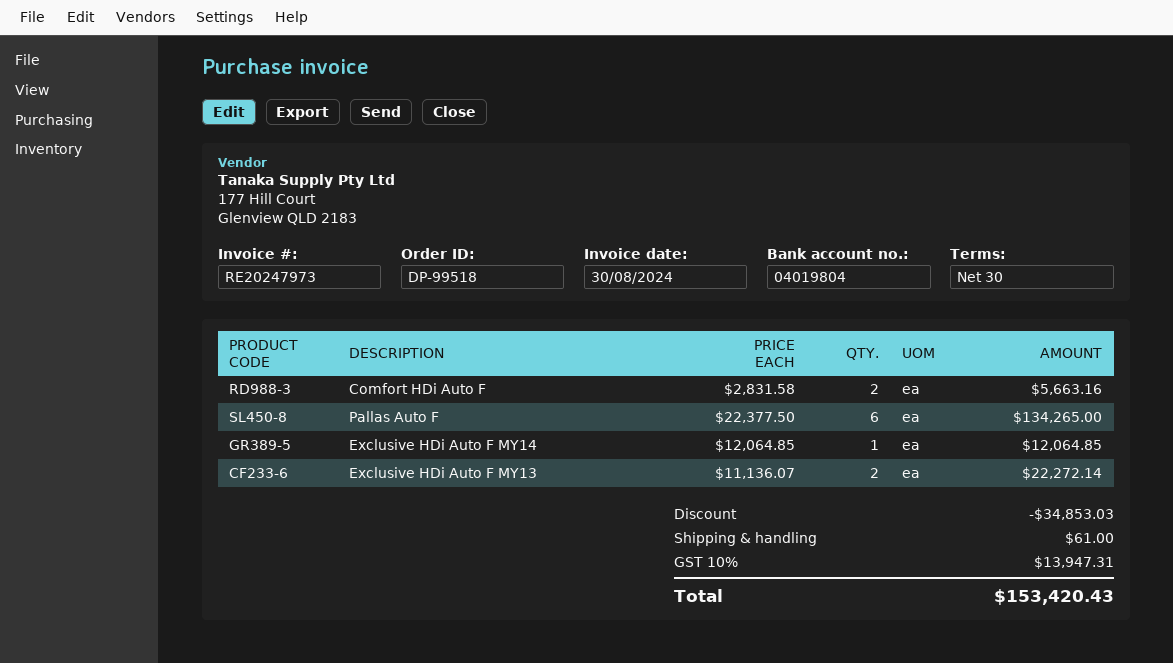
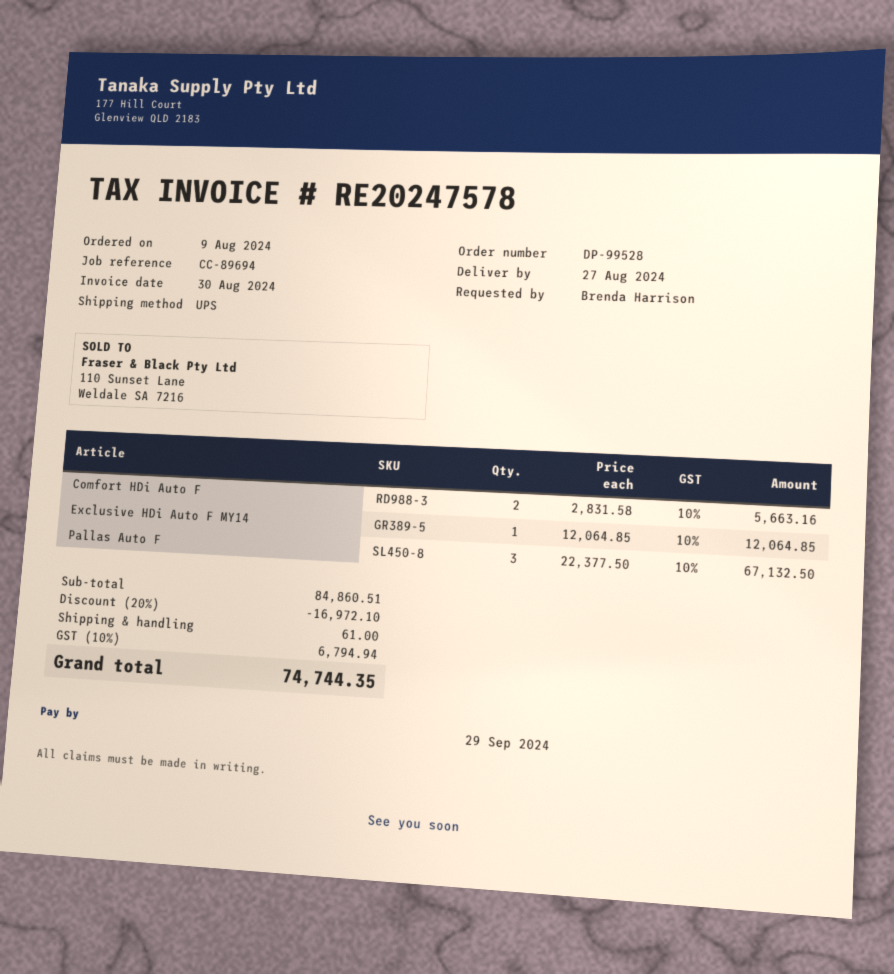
order number: DP-99518 -> DP-99528
invoice number: RE20247973 -> RE20247578
Pallas Auto F: 6 x 22377.50 = 134265.00 -> 3 x 22377.50 = 67132.50
Exclusive HDi Auto F MY13: 2 x 11136.07 = 22272.14 -> none
discount: 34853.03 -> 16972.10
tax: 10% = 13947.31 -> 10% = 6794.94
total: 153420.43 -> 74744.35

